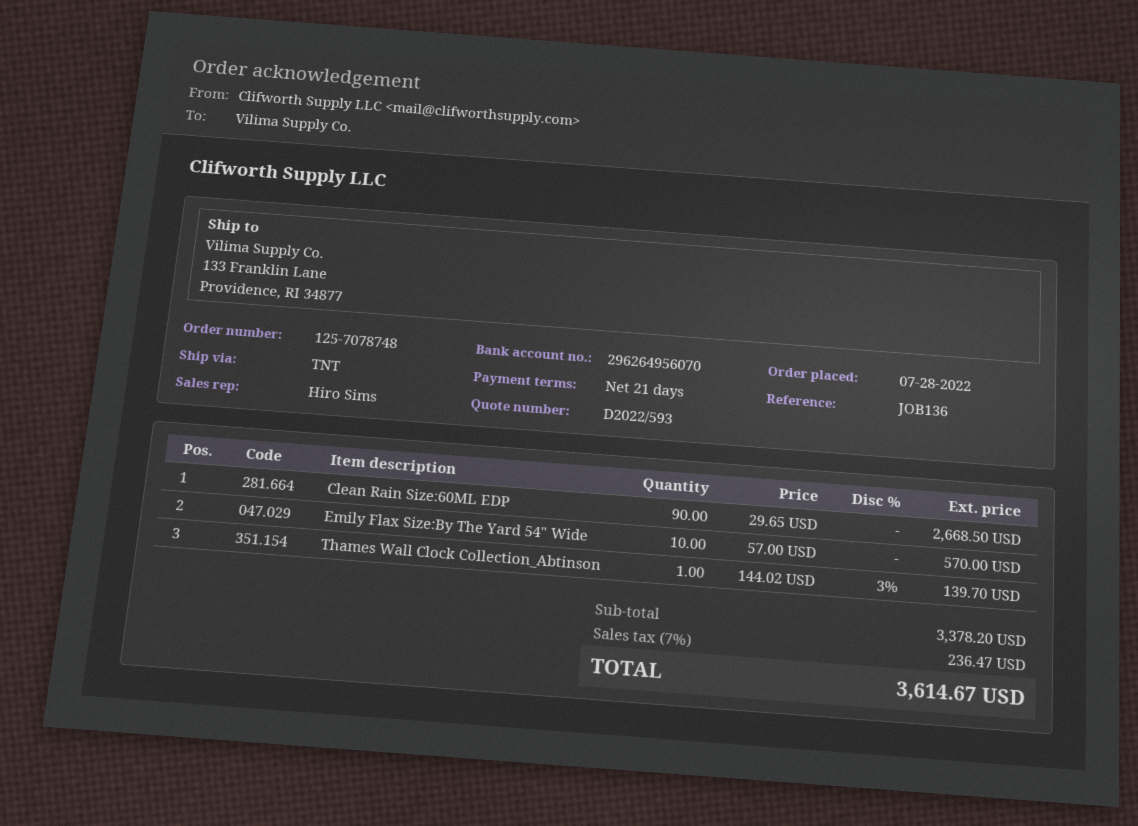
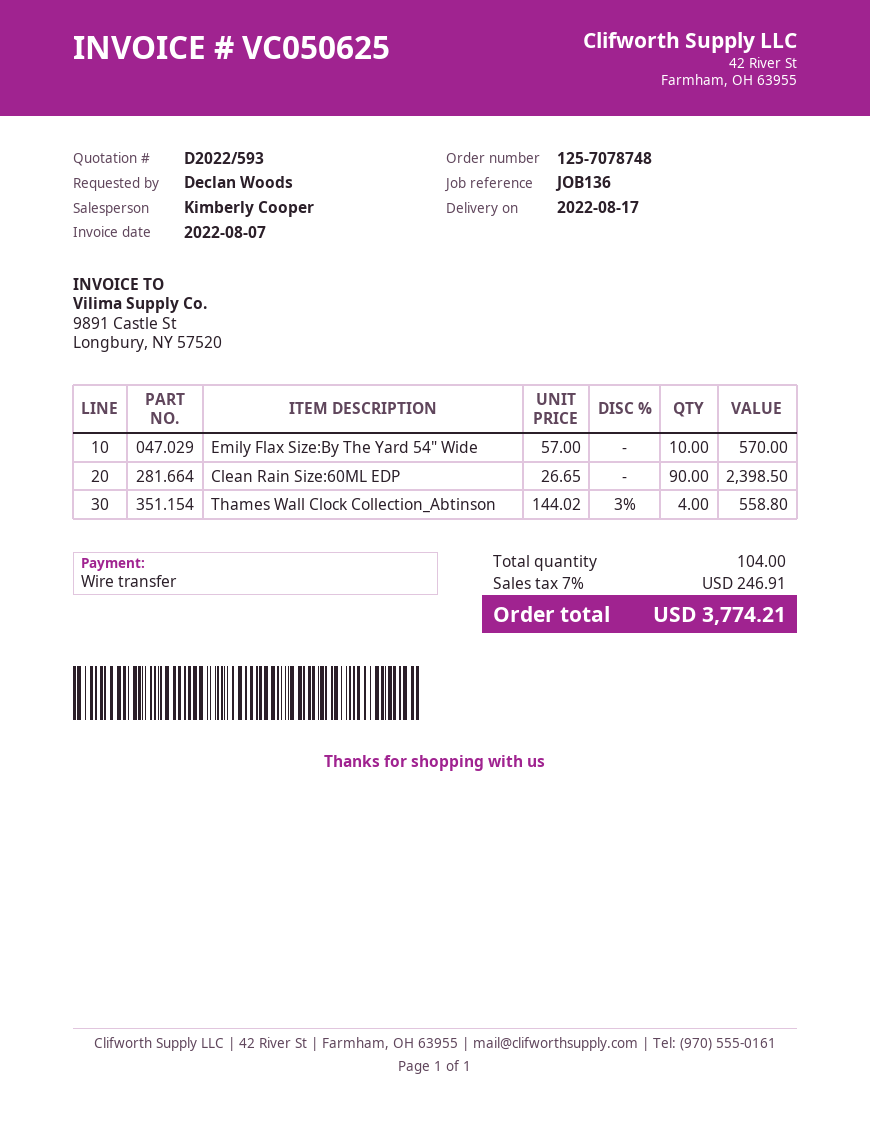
sales rep: Hiro Sims -> Kimberly Cooper
Clean Rain Size:60ML EDP: 90 x 29.65 = 2668.50 -> 90 x 26.65 = 2398.50
Thames Wall Clock Collection_Abtinson: 1 x 144.02 - 3% = 139.70 -> 4 x 144.02 - 3% = 558.80
tax: 7% = 236.47 -> 7% = 246.91
total: 3614.67 -> 3774.21

